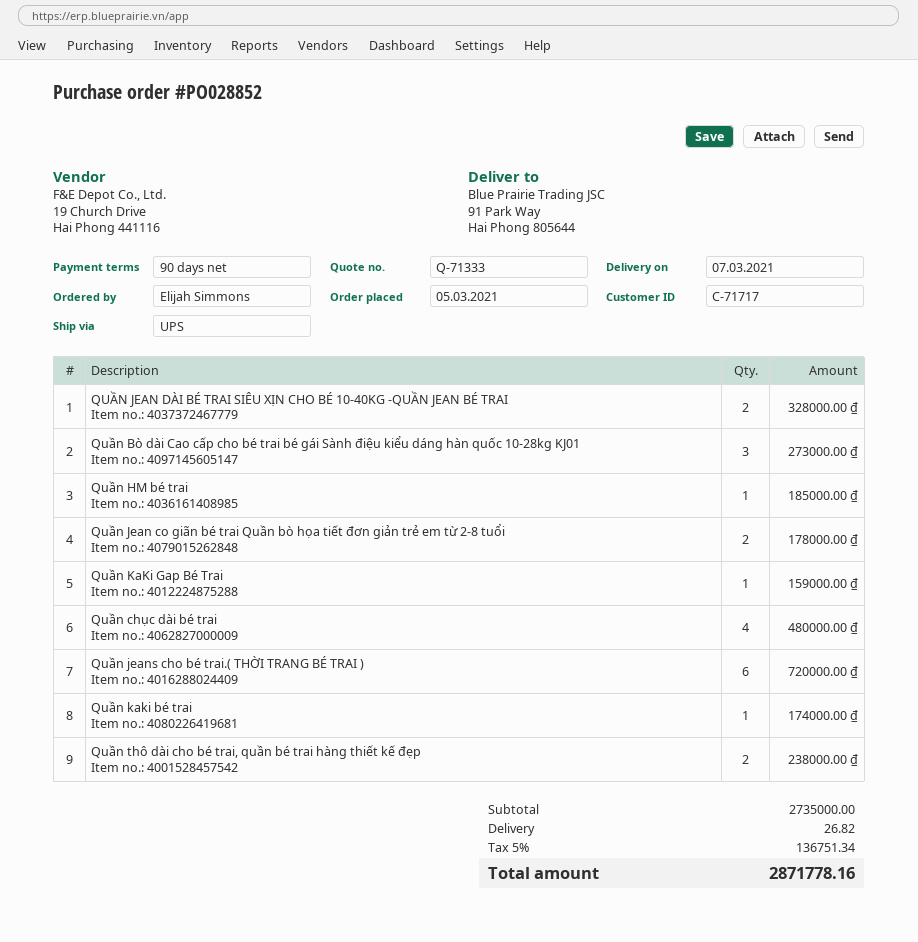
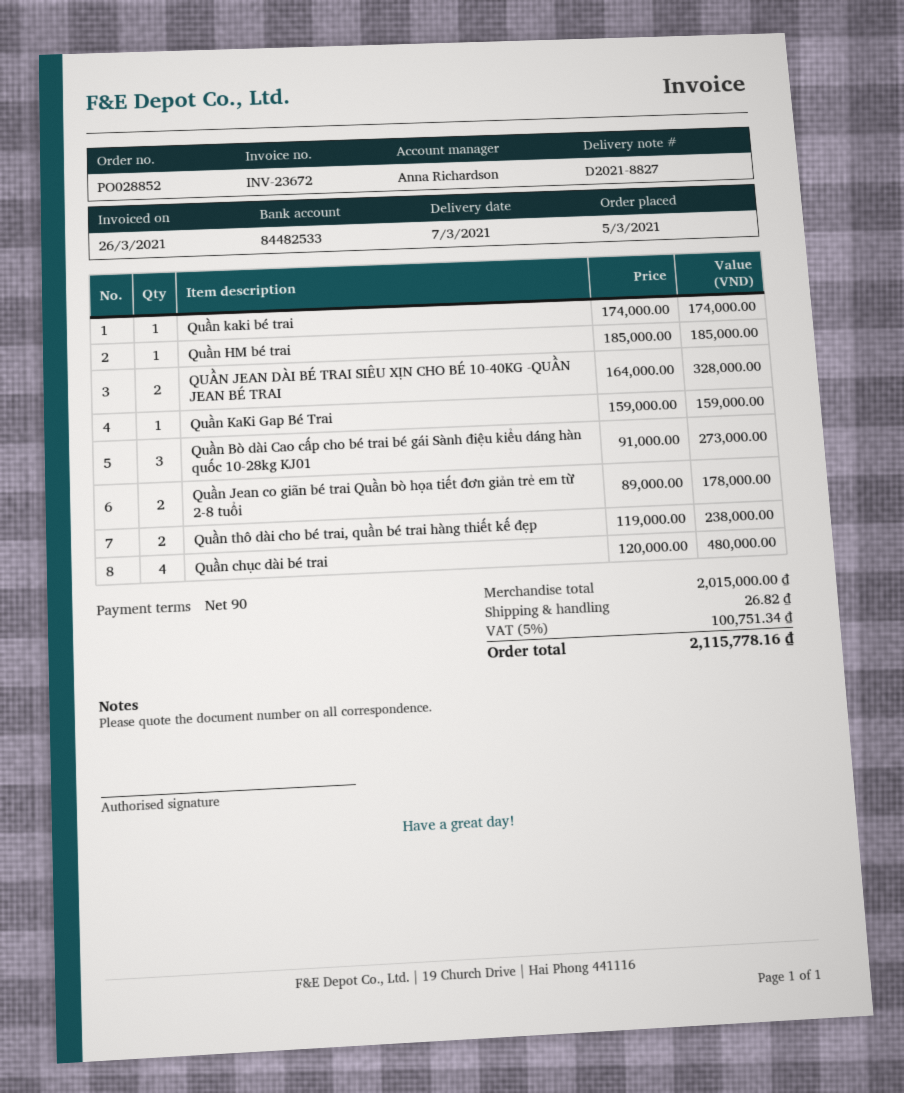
Quần jeans cho bé trai.( THỜI TRANG BÉ TRAI ): 6 for 720000.00 -> none
subtotal: 2735000.00 -> 2015000.00
tax: 5% = 136751.34 -> 5% = 100751.34
total: 2871778.16 -> 2115778.16

